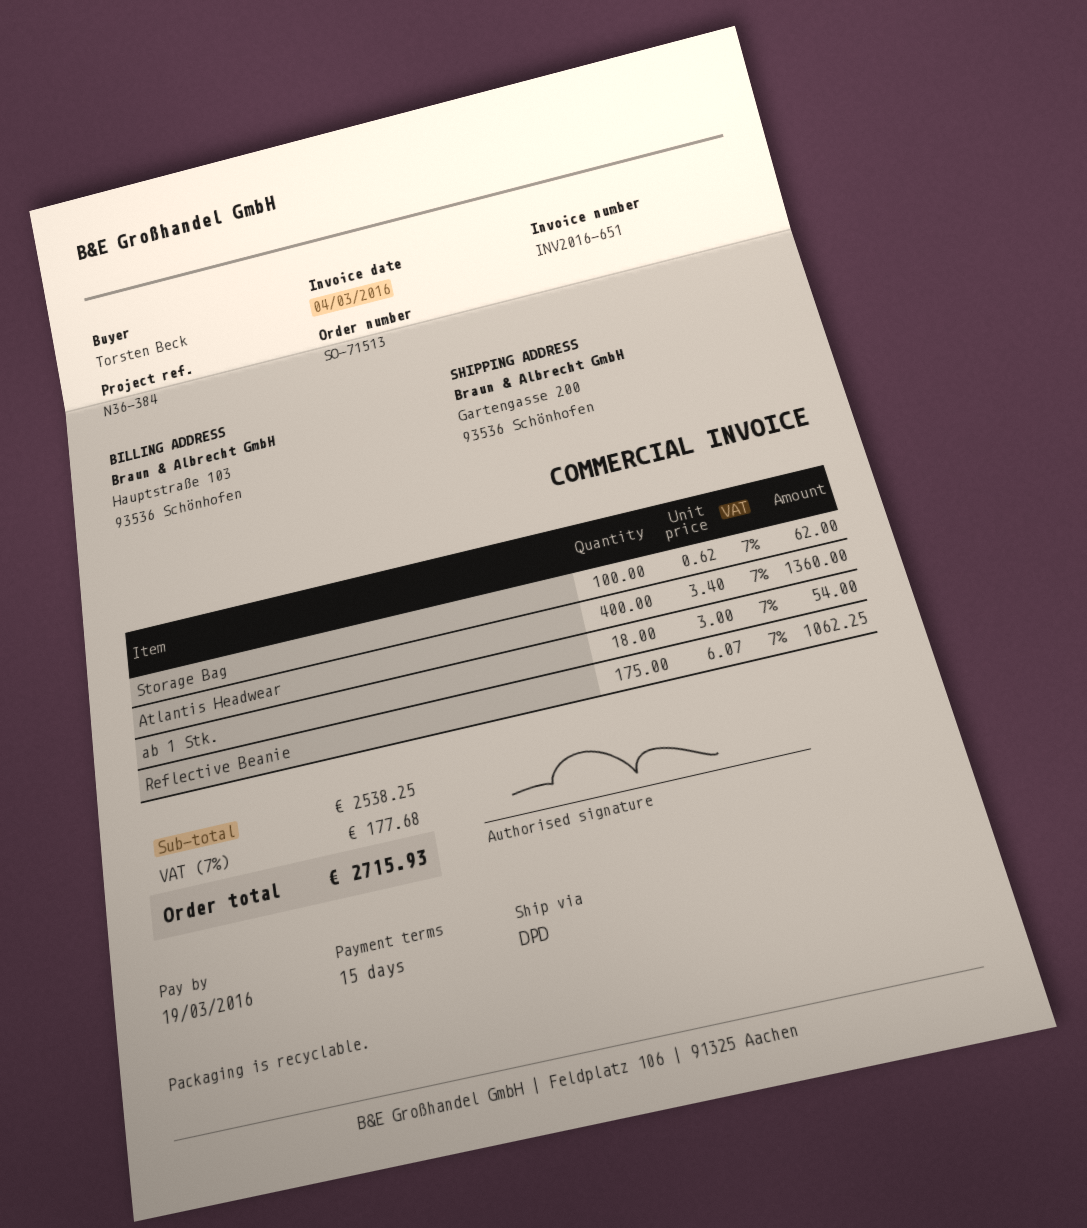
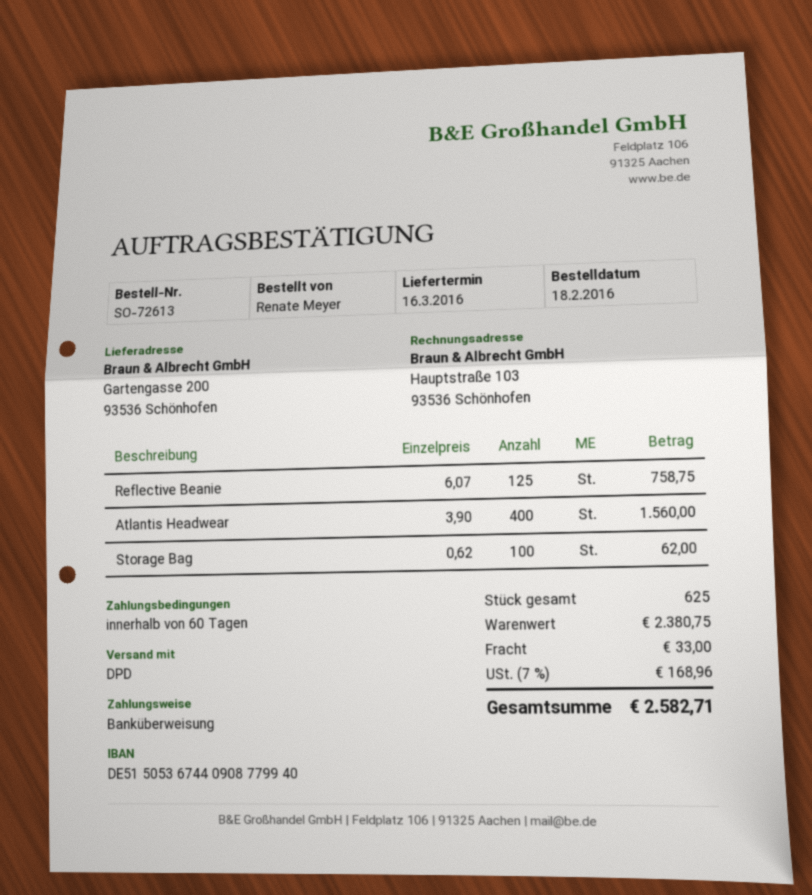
order number: SO-71513 -> SO-72613
payment terms: 15 days -> 60 days
ordered by: Torsten Beck -> Renate Meyer
Atlantis Headwear: 400 x 3.40 = 1360.00 -> 400 x 3.90 = 1560.00
ab 1 Stk.: 18 x 3.00 = 54.00 -> none
Reflective Beanie: 175 x 6.07 = 1062.25 -> 125 x 6.07 = 758.75
subtotal: 2538.25 -> 2380.75
shipping: none -> 33.00
tax: 7% = 177.68 -> 7% = 168.96
total: 2715.93 -> 2582.71

